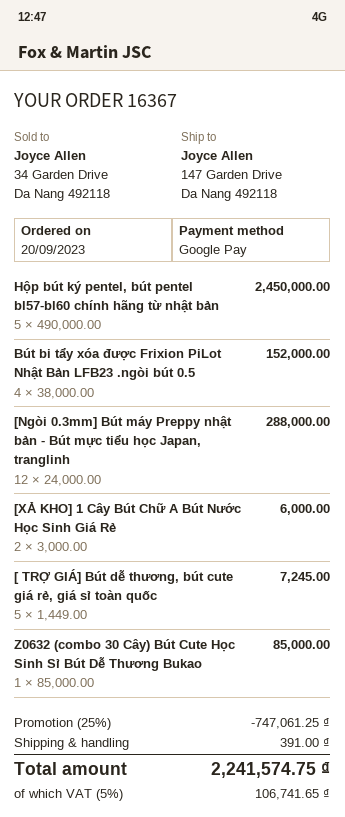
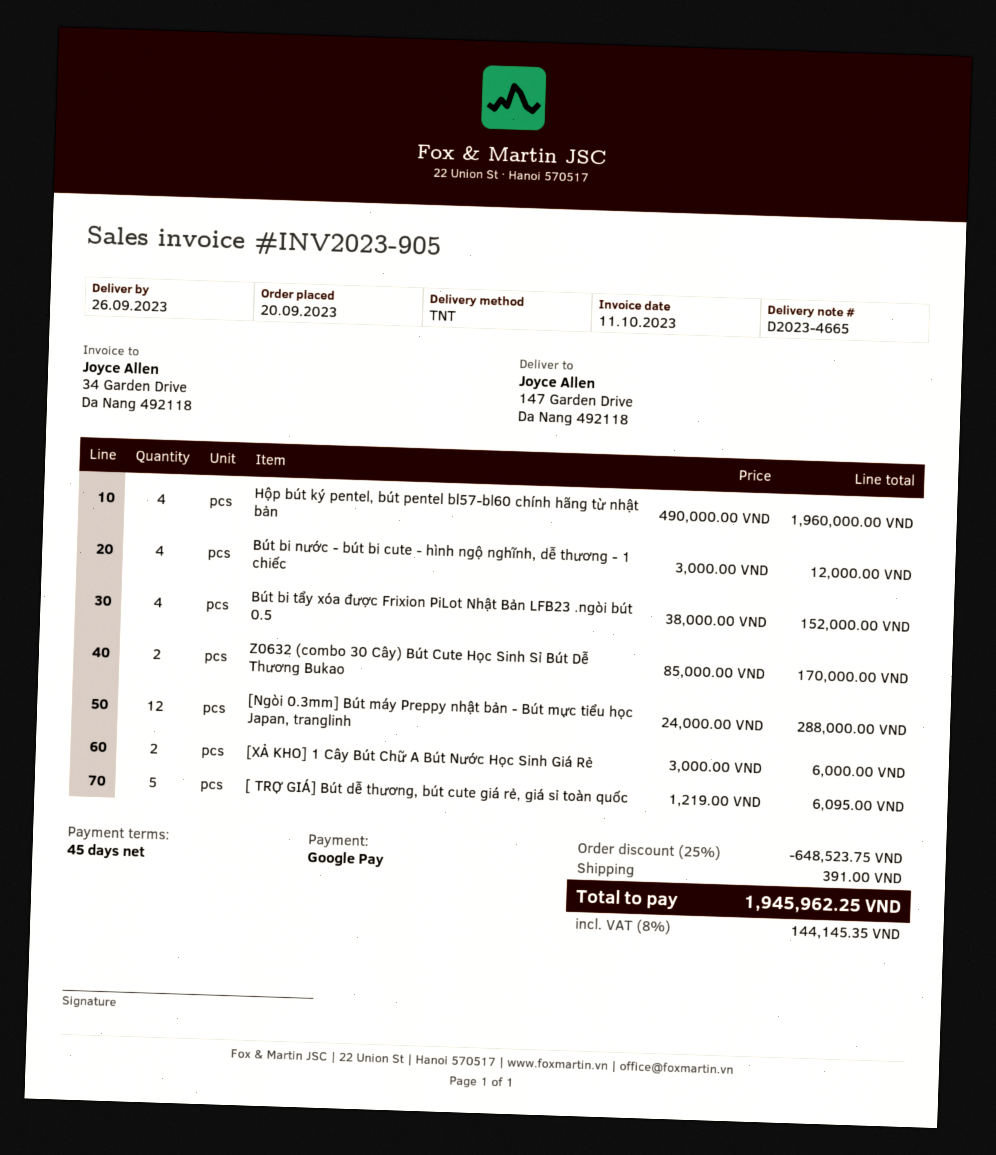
Hộp bút ký pentel, bút pentel bl57-bl60 chính hãng từ nhật bản: 5 x 490000.00 = 2450000.00 -> 4 x 490000.00 = 1960000.00
[ TRỢ GIÁ] Bút dễ thương, bút cute giá rẻ, giá sỉ toàn quốc: 5 x 1449.00 = 7245.00 -> 5 x 1219.00 = 6095.00
Z0632 (combo 30 Cây) Bút Cute Học Sinh Sỉ Bút Dễ Thương Bukao: 1 x 85000.00 = 85000.00 -> 2 x 85000.00 = 170000.00
Bút bi nước - bút bi cute - hình ngộ nghĩnh, dễ thương - 1 chiếc: none -> 4 x 3000.00 = 12000.00
discount: 25% = 747061.25 -> 25% = 648523.75
tax: 5% = 106741.65 -> 8% = 144145.35
total: 2241574.75 -> 1945962.25

